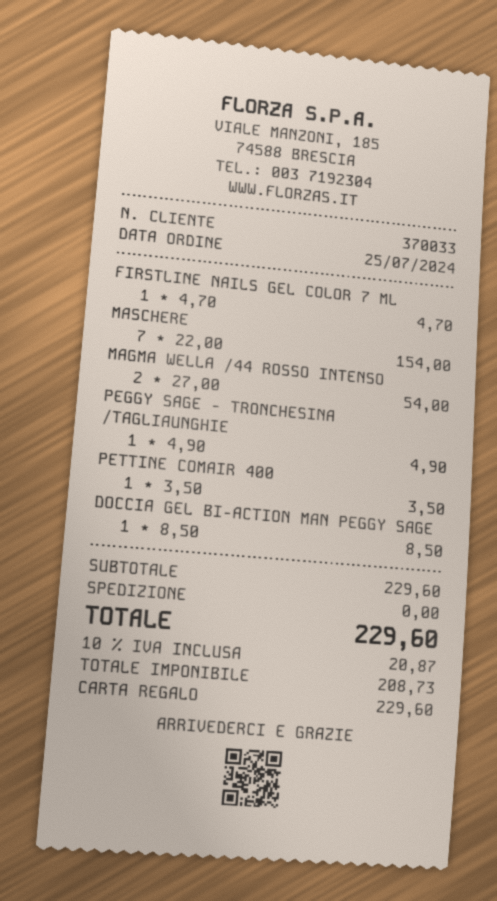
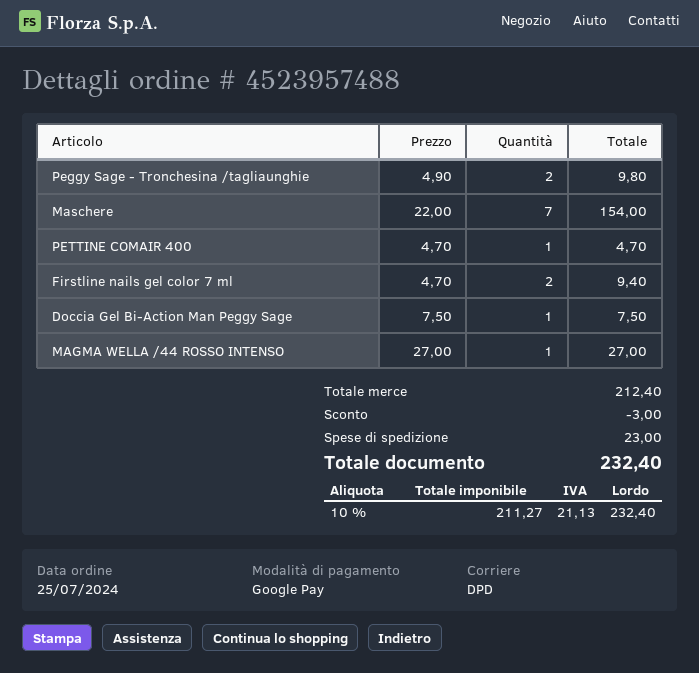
payment method: gift card -> Google Pay
FIRSTLINE NAILS GEL COLOR 7 ML: 1 x 4.70 = 4.70 -> 2 x 4.70 = 9.40
MAGMA WELLA /44 ROSSO INTENSO: 2 x 27.00 = 54.00 -> 1 x 27.00 = 27.00
PEGGY SAGE - TRONCHESINA /TAGLIAUNGHIE: 1 x 4.90 = 4.90 -> 2 x 4.90 = 9.80
PETTINE COMAIR 400: 1 x 3.50 = 3.50 -> 1 x 4.70 = 4.70
DOCCIA GEL BI-ACTION MAN PEGGY SAGE: 1 x 8.50 = 8.50 -> 1 x 7.50 = 7.50
subtotal: 229.60 -> 212.40
discount: none -> 3.00
shipping: 0.00 -> 23.00
net: 208.73 -> 211.27
tax: 10% = 20.87 -> 10% = 21.13
total: 229.60 -> 232.40

